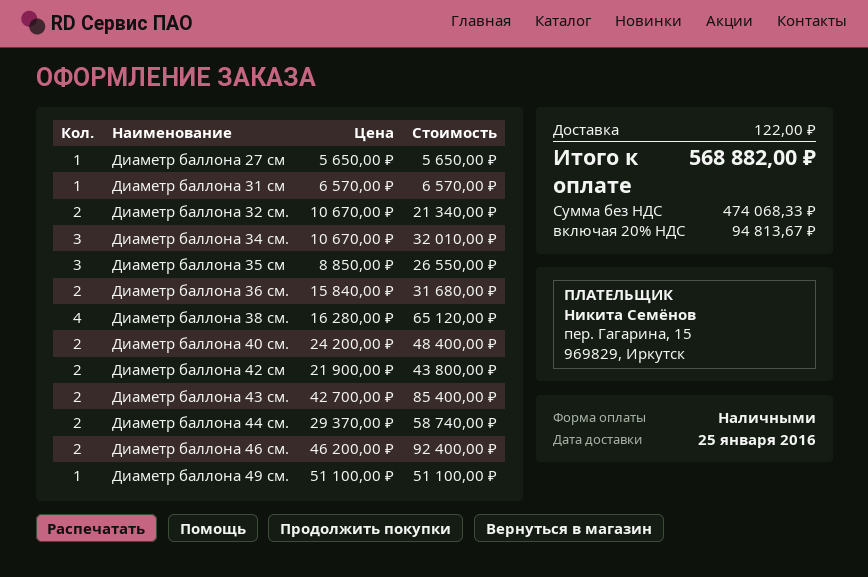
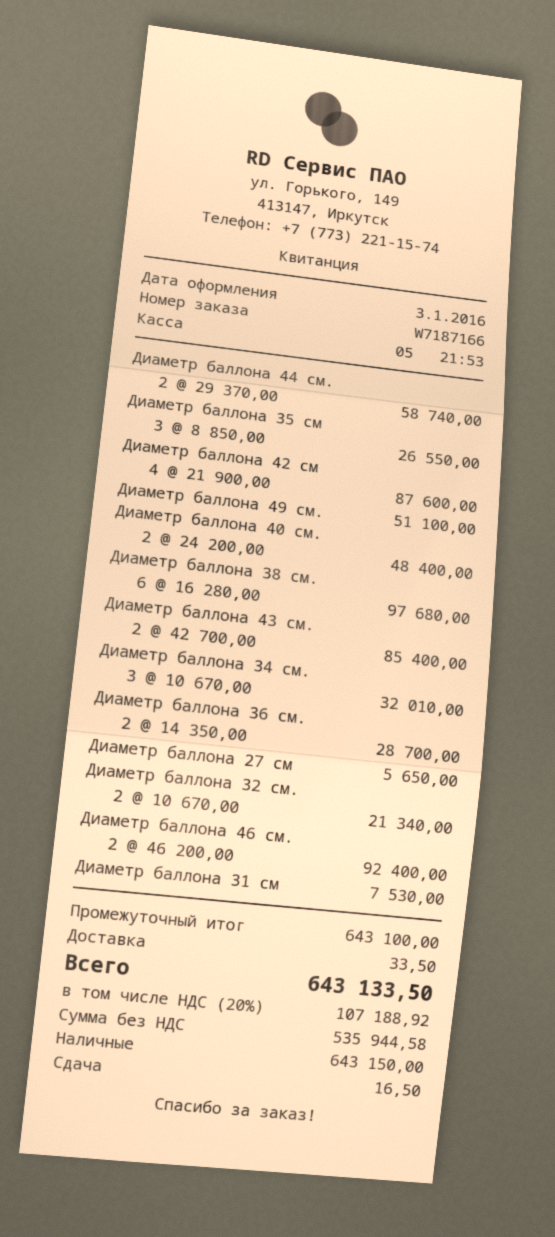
Диаметр баллона 31 см: 1 x 6570.00 = 6570.00 -> 1 x 7530.00 = 7530.00
Диаметр баллона 36 см.: 2 x 15840.00 = 31680.00 -> 2 x 14350.00 = 28700.00
Диаметр баллона 38 см.: 4 x 16280.00 = 65120.00 -> 6 x 16280.00 = 97680.00
Диаметр баллона 42 см: 2 x 21900.00 = 43800.00 -> 4 x 21900.00 = 87600.00
shipping: 122.00 -> 33.50
net: 474068.33 -> 535944.58
tax: 20% = 94813.67 -> 20% = 107188.92
total: 568882.00 -> 643133.50

